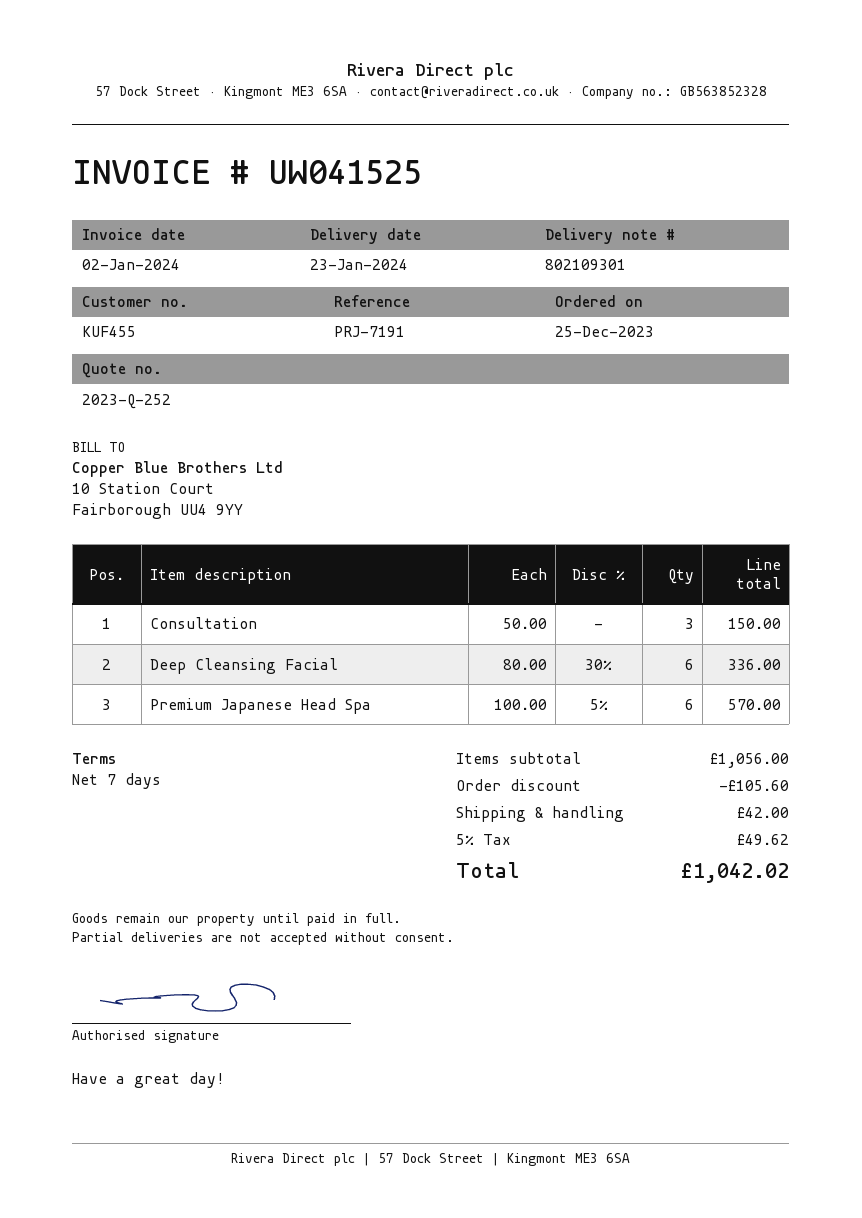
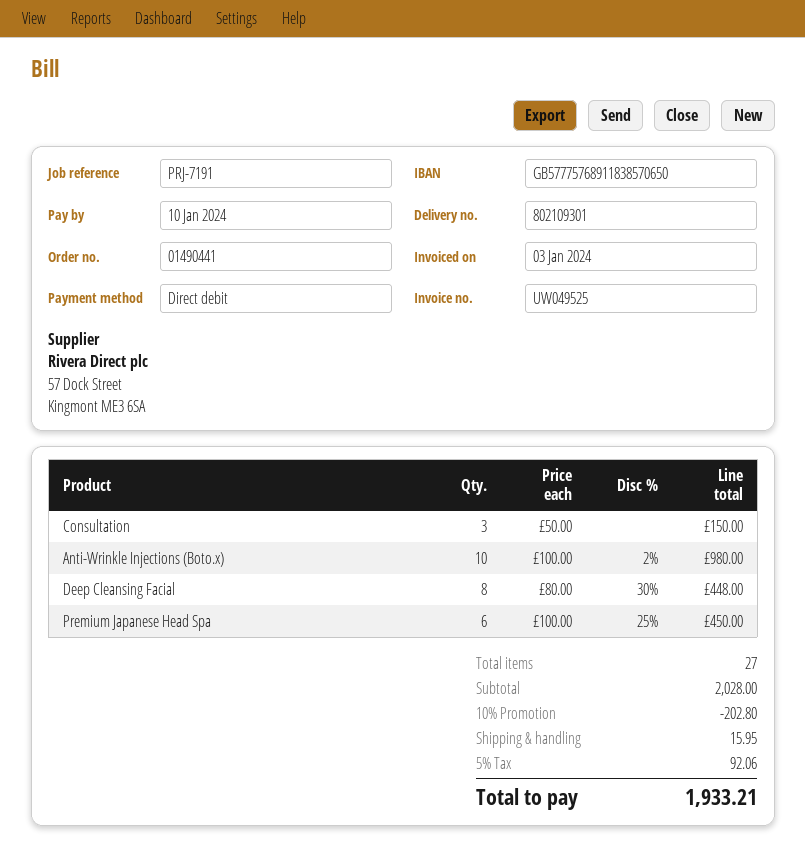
invoice number: UW041525 -> UW049525
invoice date: 2024-01-02 -> 2024-01-03
Deep Cleansing Facial: 6 x 80.00 - 30% = 336.00 -> 8 x 80.00 - 30% = 448.00
Premium Japanese Head Spa: 6 x 100.00 - 5% = 570.00 -> 6 x 100.00 - 25% = 450.00
Anti-Wrinkle Injections (Boto.x): none -> 10 x 100.00 - 2% = 980.00
subtotal: 1056.00 -> 2028.00
discount: 105.60 -> 202.80
shipping: 42.00 -> 15.95
tax: 5% = 49.62 -> 5% = 92.06
total: 1042.02 -> 1933.21

